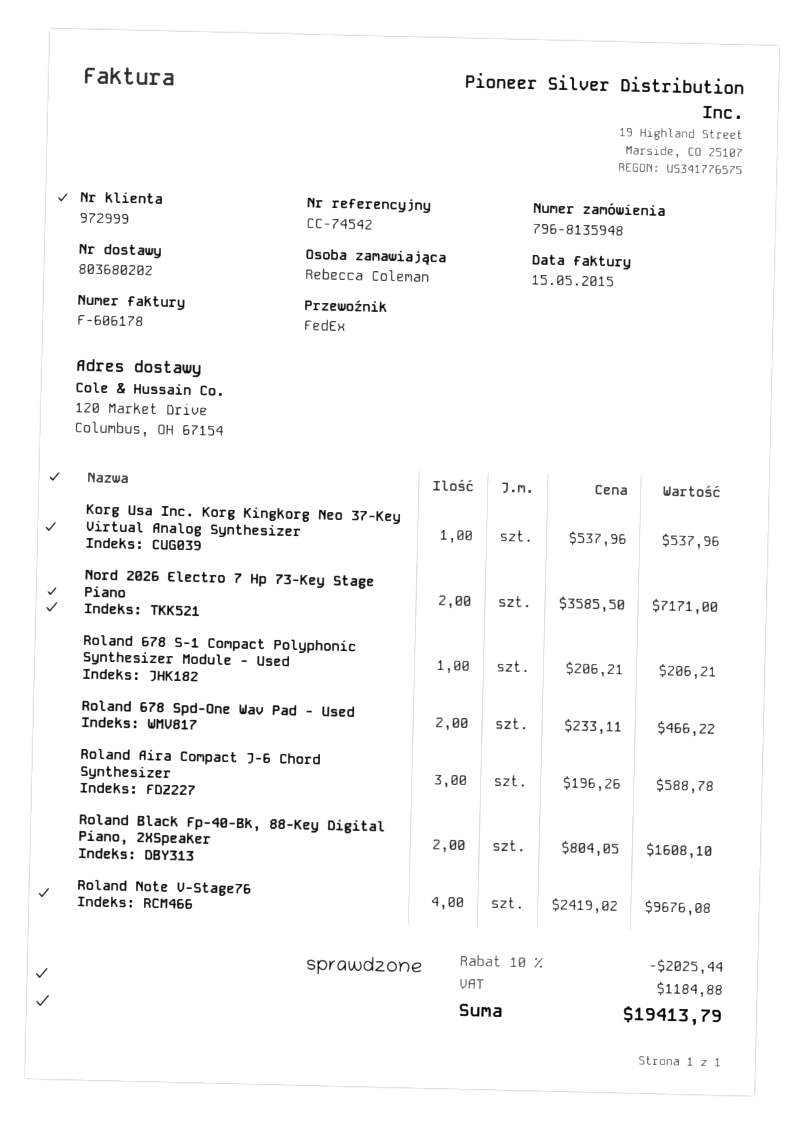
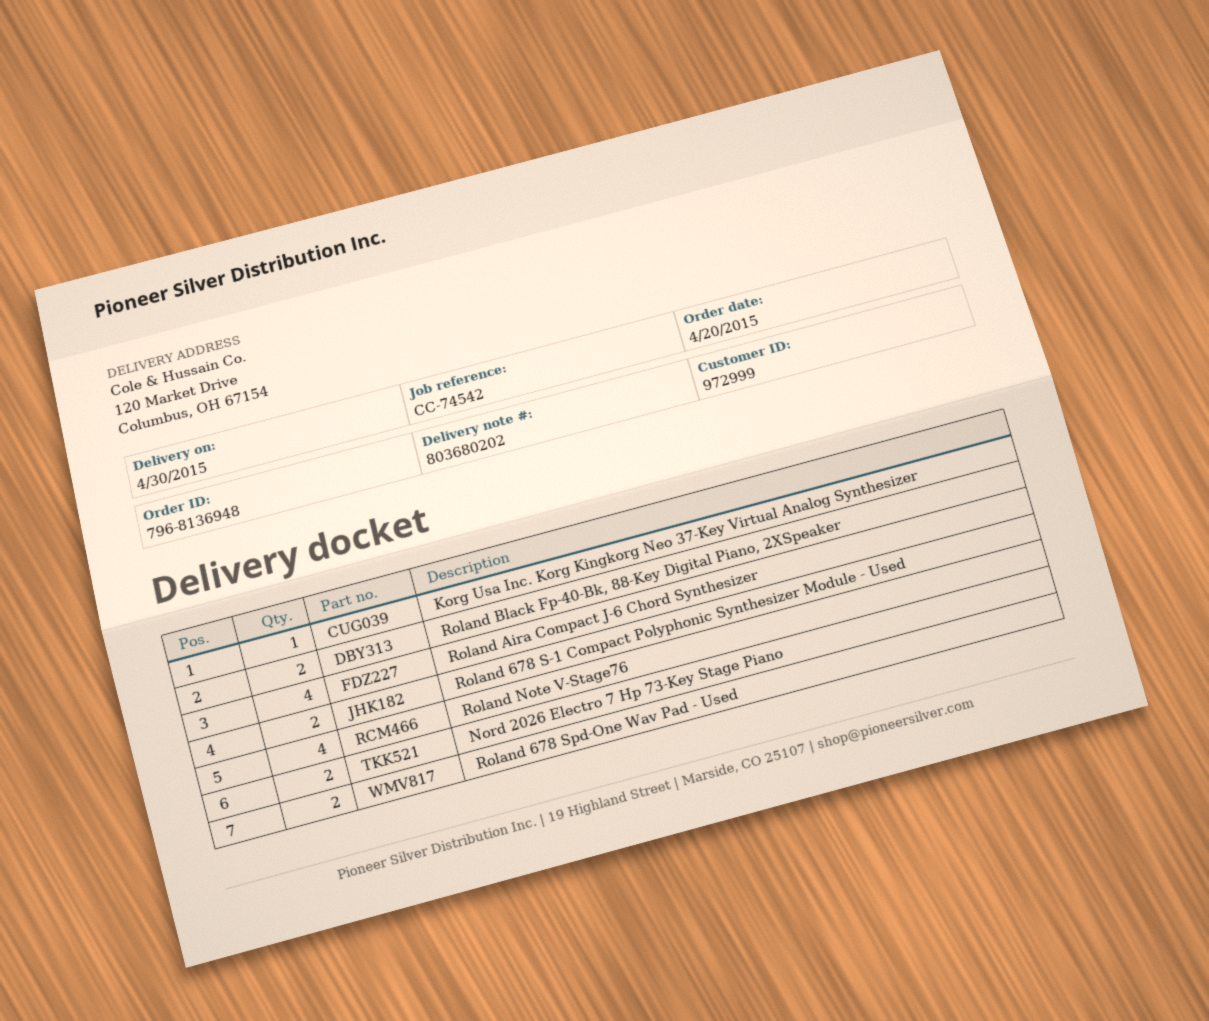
order number: 796-8135948 -> 796-8136948
Roland 678 S-1 Compact Polyphonic Synthesizer Module - Used: 1 -> 2
Roland Aira Compact J-6 Chord Synthesizer: 3 -> 4

